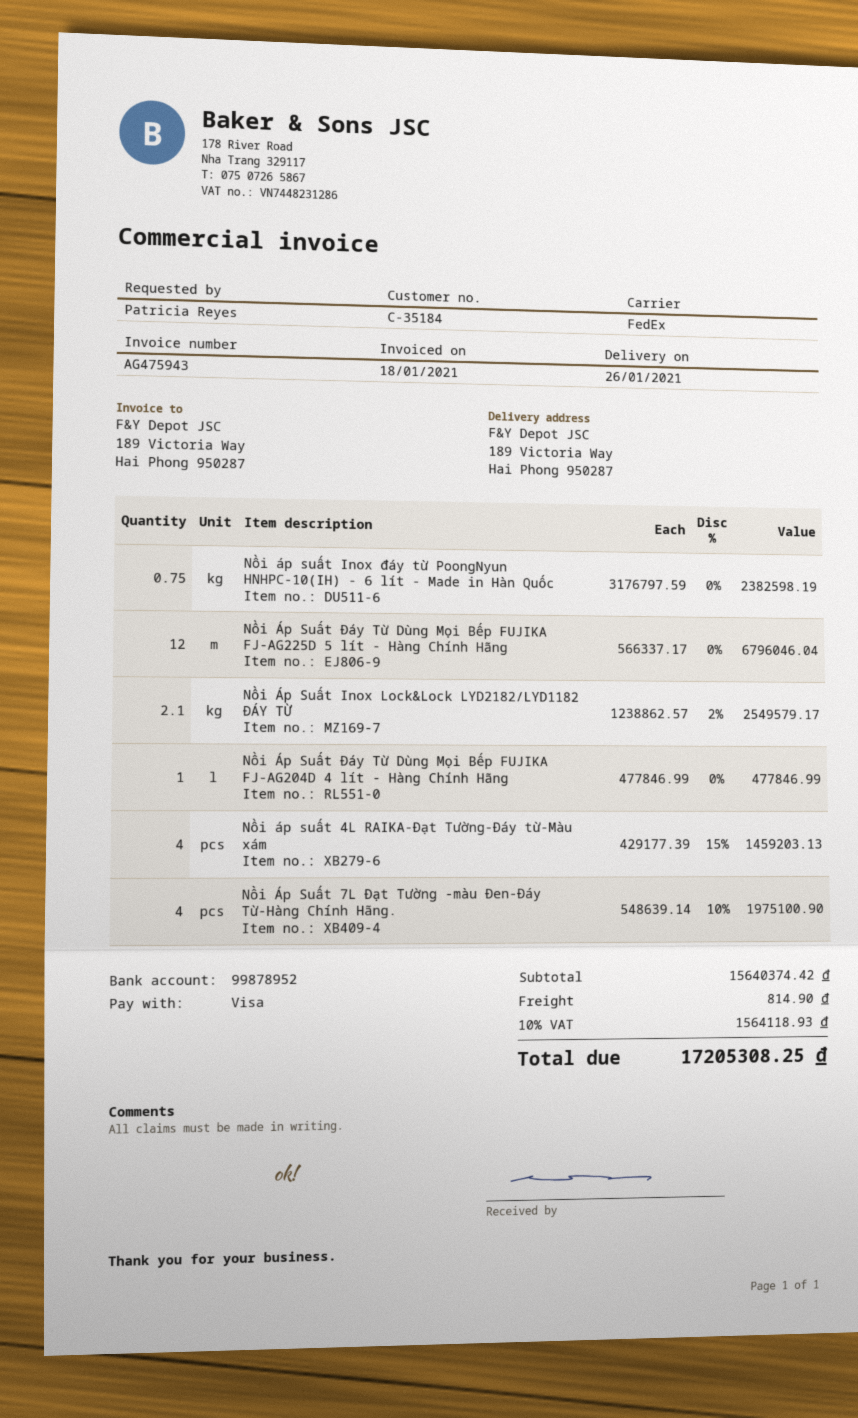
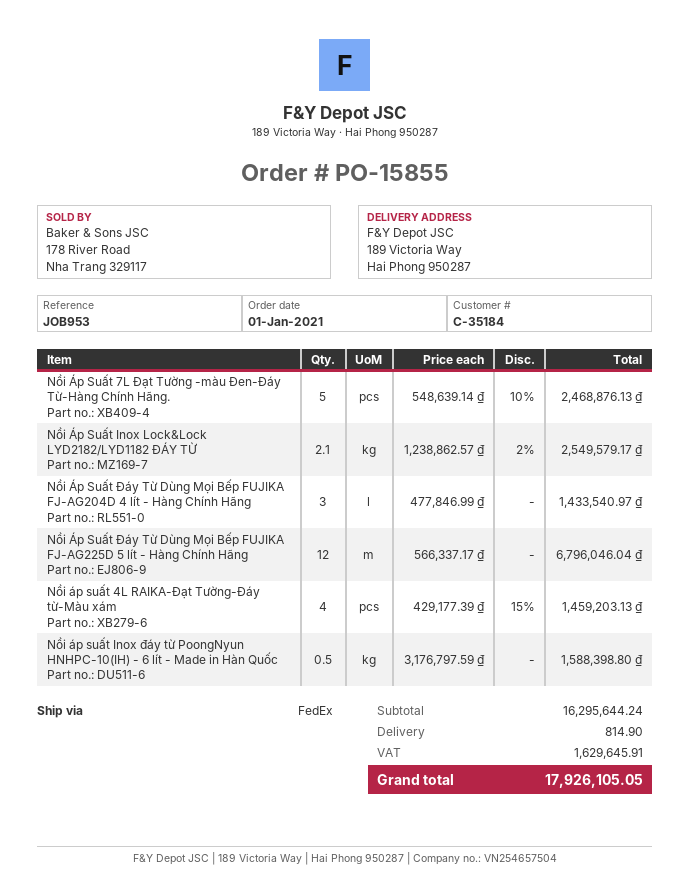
Nồi áp suất Inox đáy từ PoongNyun HNHPC-10(IH) - 6 lít - Made in Hàn Quốc: 0.75 x 3176797.59 = 2382598.19 -> 0.5 x 3176797.59 = 1588398.80
Nồi Áp Suất Đáy Từ Dùng Mọi Bếp FUJIKA FJ-AG204D 4 lít - Hàng Chính Hãng: 1 x 477846.99 = 477846.99 -> 3 x 477846.99 = 1433540.97
Nồi Áp Suất 7L Đạt Tường -màu Đen-Đáy Từ-Hàng Chính Hãng.: 4 x 548639.14 - 10% = 1975100.90 -> 5 x 548639.14 - 10% = 2468876.13
subtotal: 15640374.42 -> 16295644.24
tax: 1564118.93 -> 1629645.91
total: 17205308.25 -> 17926105.05

